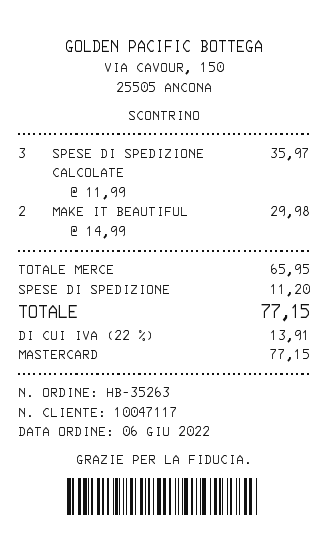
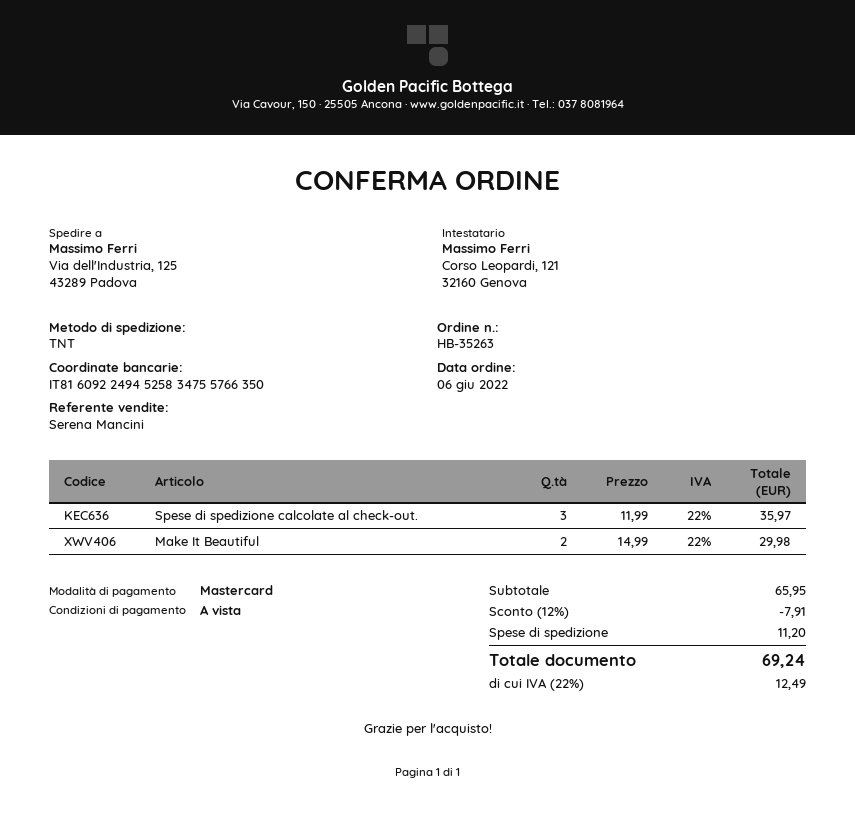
discount: none -> 12% = 7.91
tax: 22% = 13.91 -> 22% = 12.49
total: 77.15 -> 69.24

